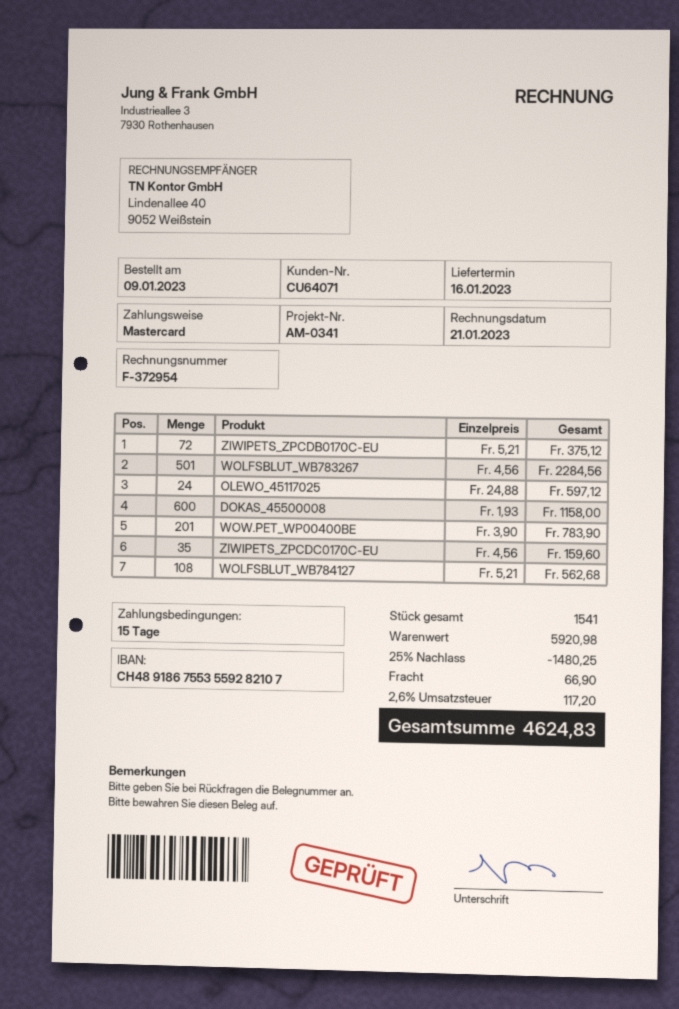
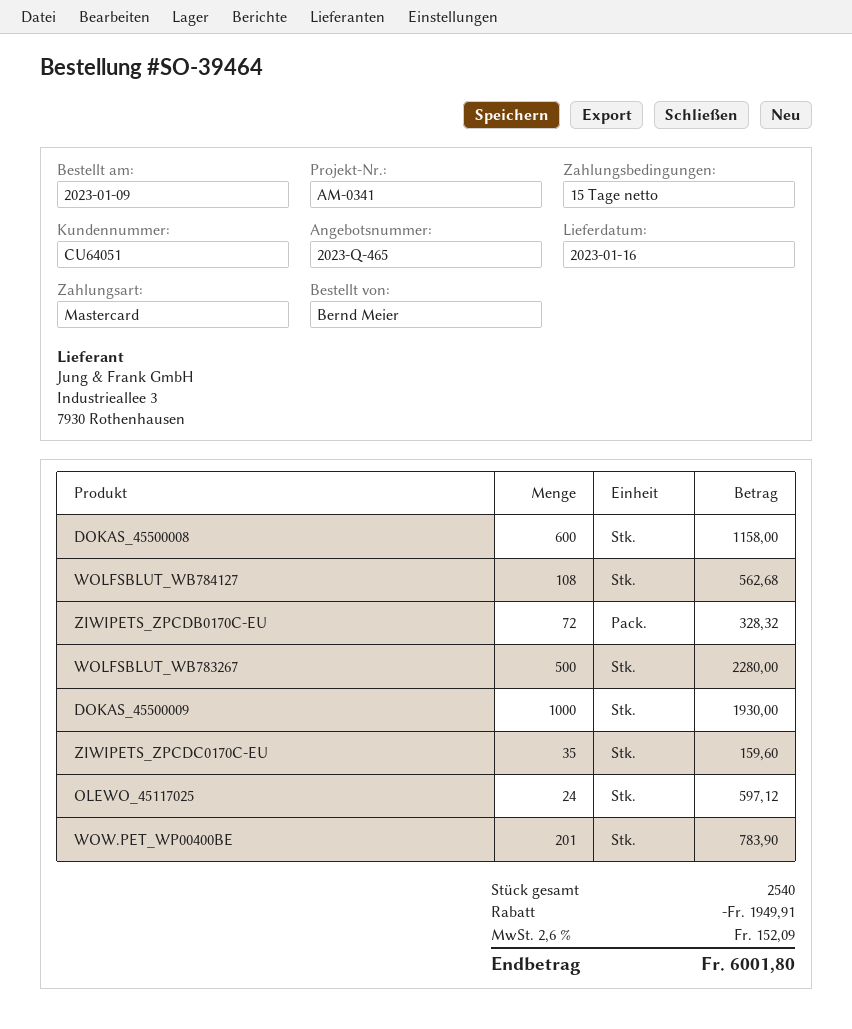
customer number: CU64071 -> CU64051
ZIWIPETS_ZPCDB0170C-EU: 72 for 375.12 -> 72 for 328.32
WOLFSBLUT_WB783267: 501 for 2284.56 -> 500 for 2280.00
DOKAS_45500009: none -> 1000 for 1930.00
total quantity: 1541 -> 2540
discount: 1480.25 -> 1949.91
shipping: 66.90 -> none
tax: 2.6% = 117.20 -> 2.6% = 152.09
total: 4624.83 -> 6001.80

